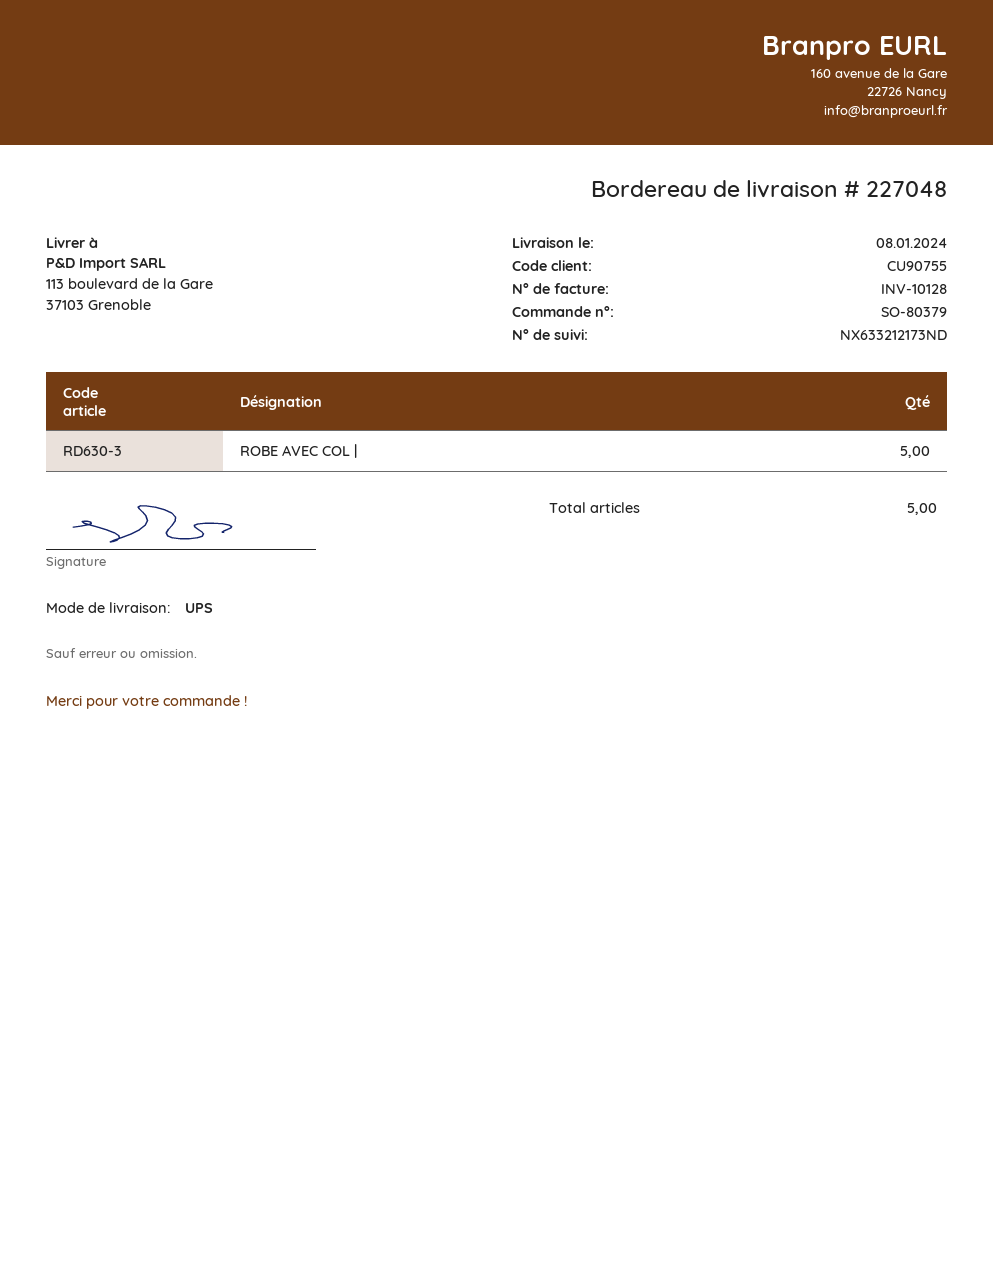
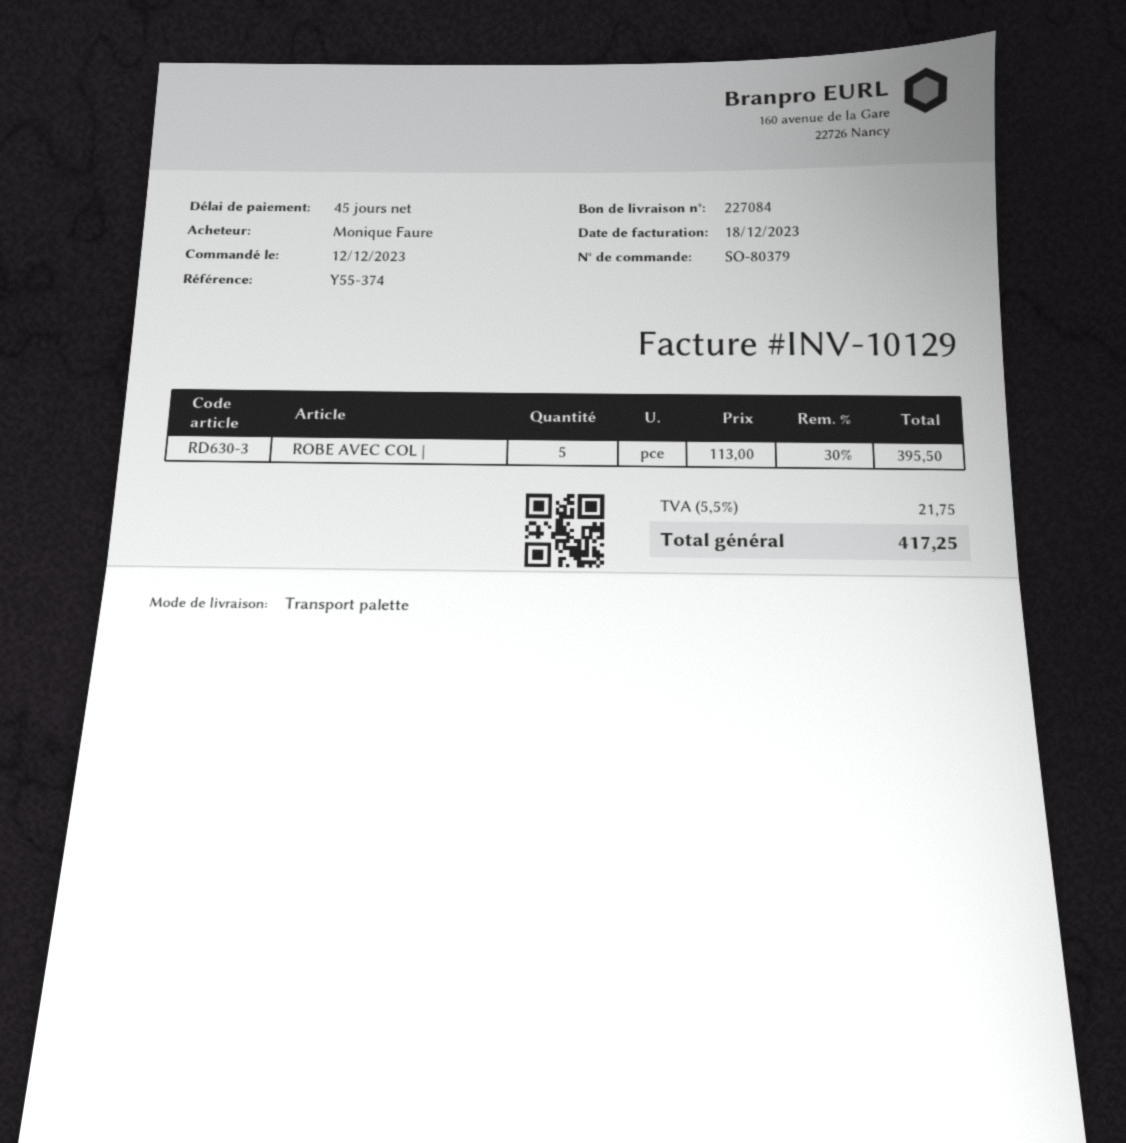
delivery note number: 227048 -> 227084
invoice number: INV-10128 -> INV-10129
shipping method: UPS -> pallet freight

